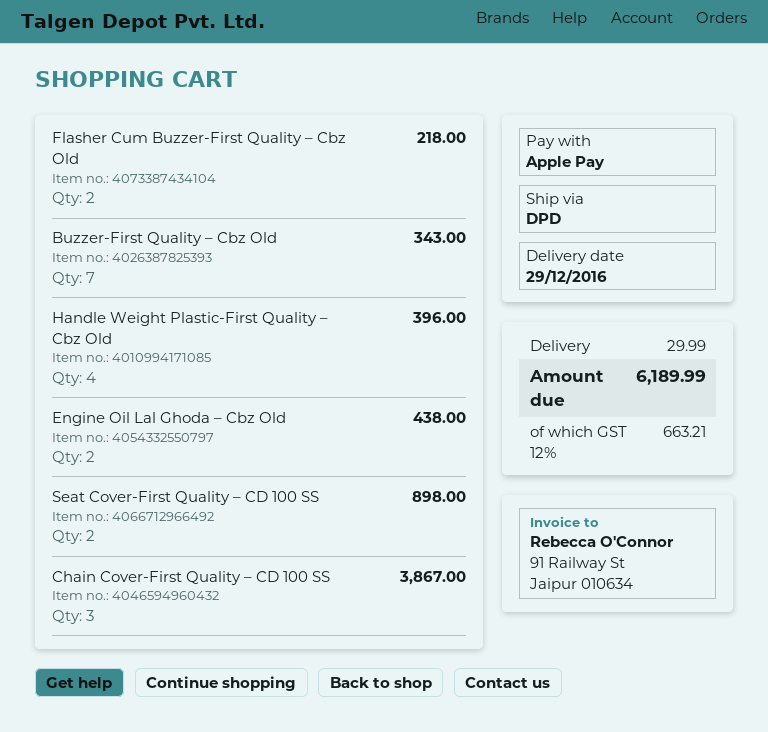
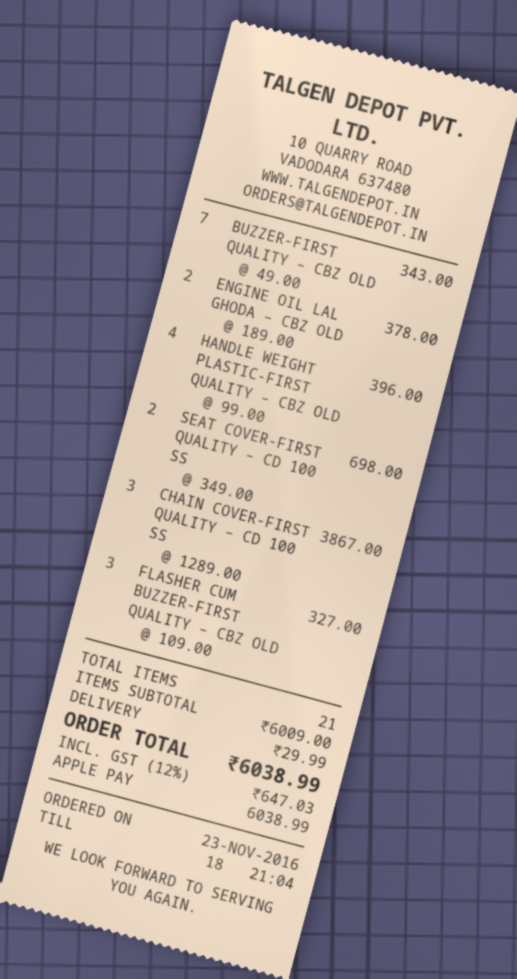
Flasher Cum Buzzer-First Quality – Cbz Old: 2 for 218.00 -> 3 for 327.00
Engine Oil Lal Ghoda – Cbz Old: 2 for 438.00 -> 2 for 378.00
Seat Cover-First Quality – CD 100 SS: 2 for 898.00 -> 2 for 698.00
tax: 12% = 663.21 -> 12% = 647.03
total: 6189.99 -> 6038.99

